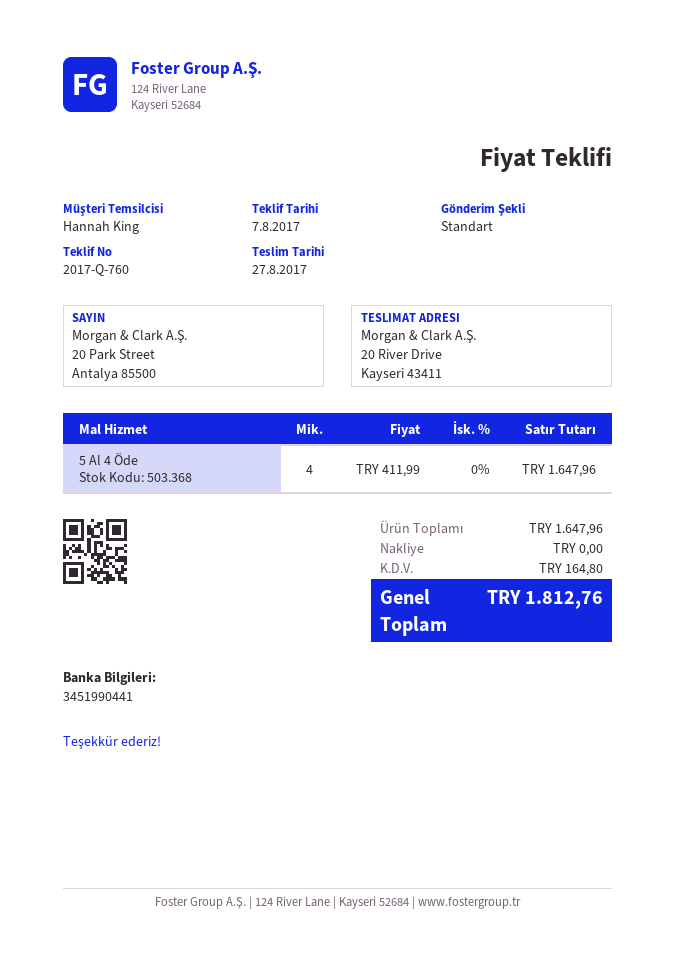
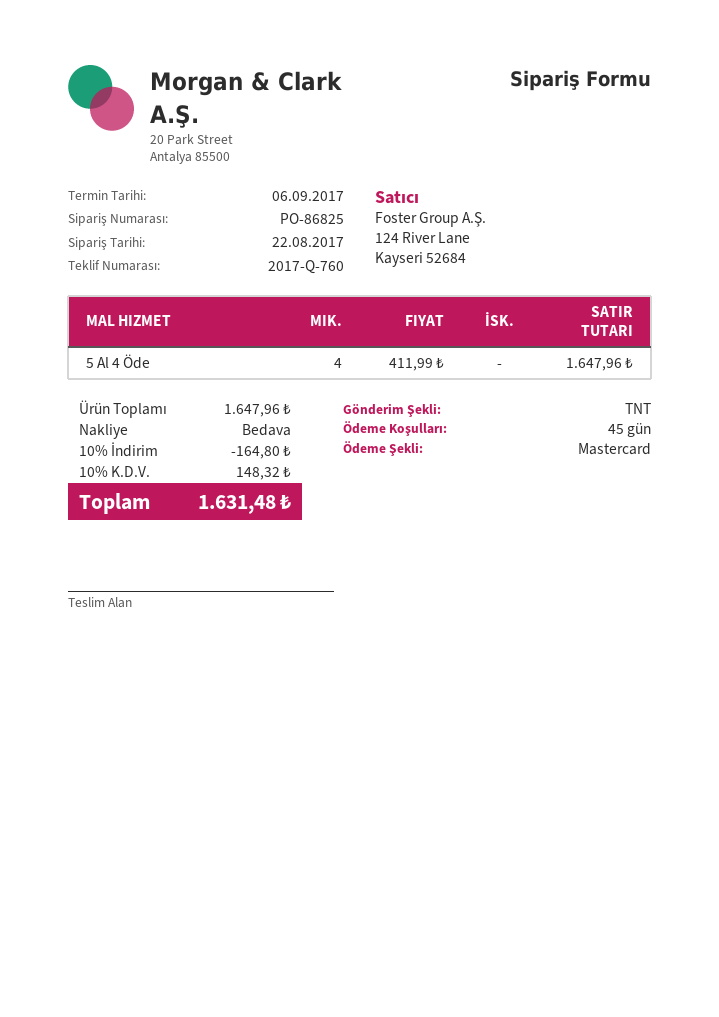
delivery date: 2017-08-27 -> 2017-09-06
shipping method: standard -> TNT
discount: none -> 10% = 164.80
tax: 164.80 -> 148.32
total: 1812.76 -> 1631.48

